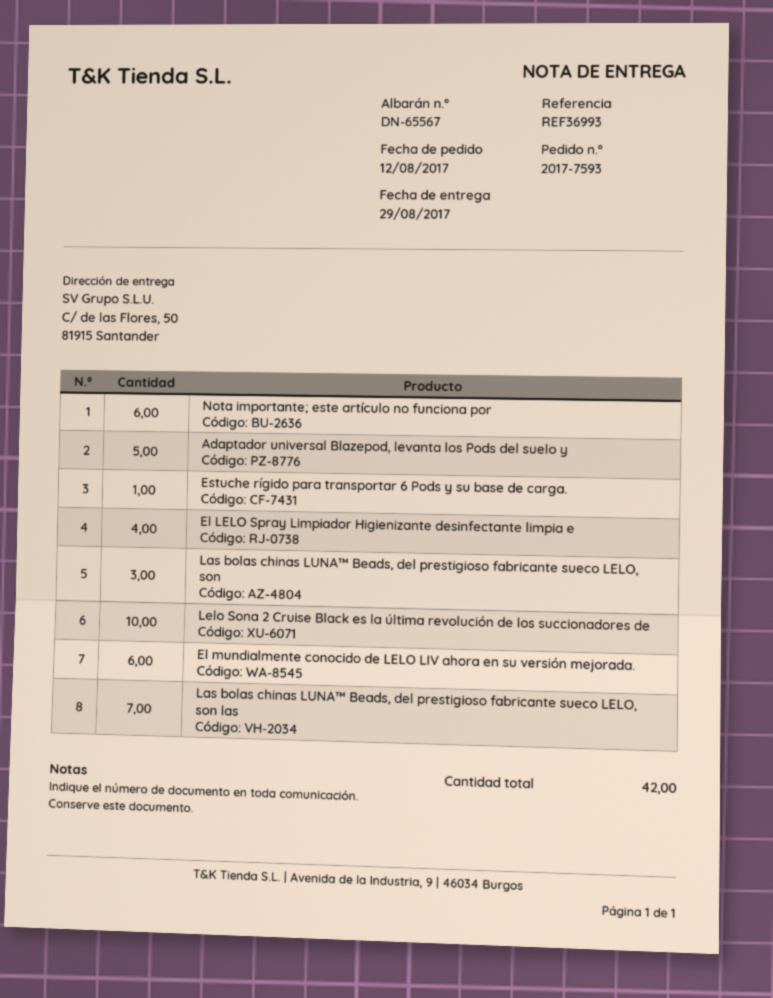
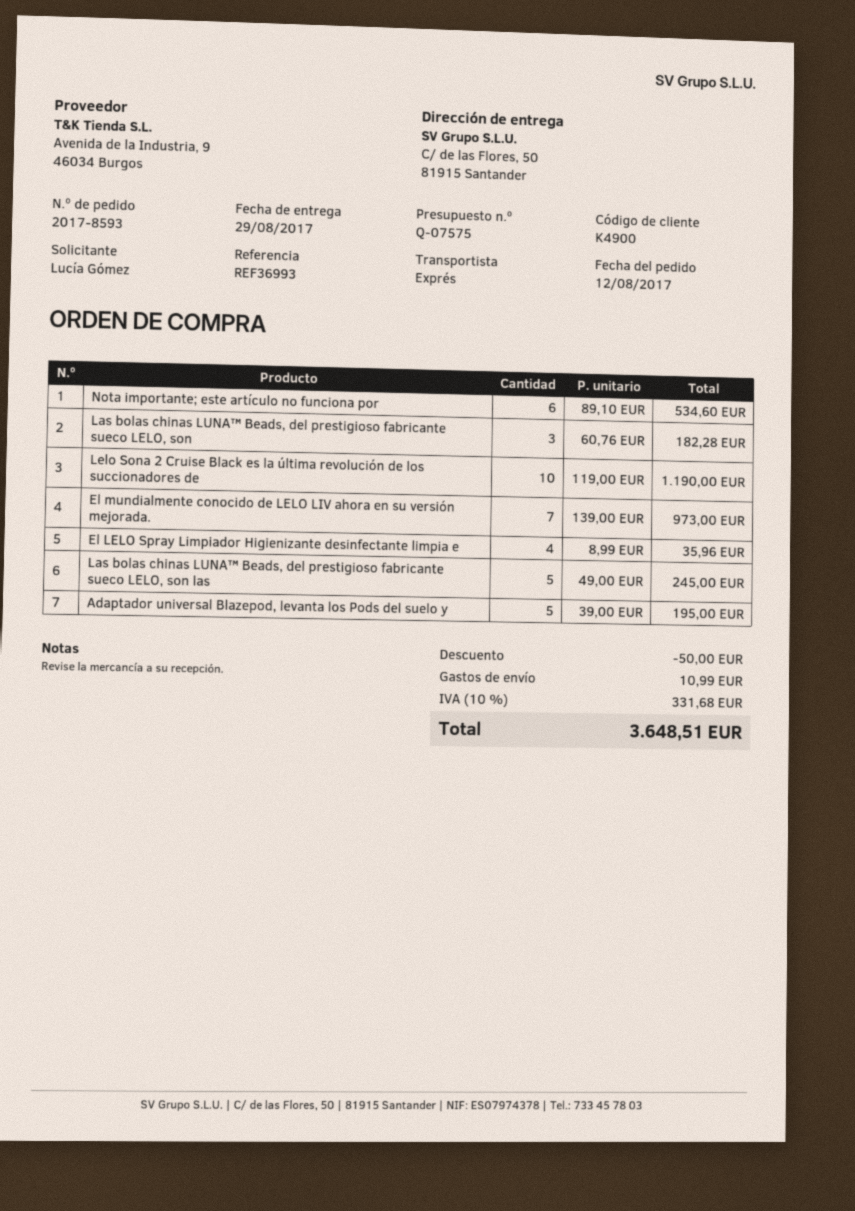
order number: 2017-7593 -> 2017-8593
Estuche rígido para transportar 6 Pods y su base de carga.: 1 -> none
El mundialmente conocido de LELO LIV ahora en su versión mejorada.: 6 -> 7
Las bolas chinas LUNA™ Beads, del prestigioso fabricante sueco LELO, son las: 7 -> 5

